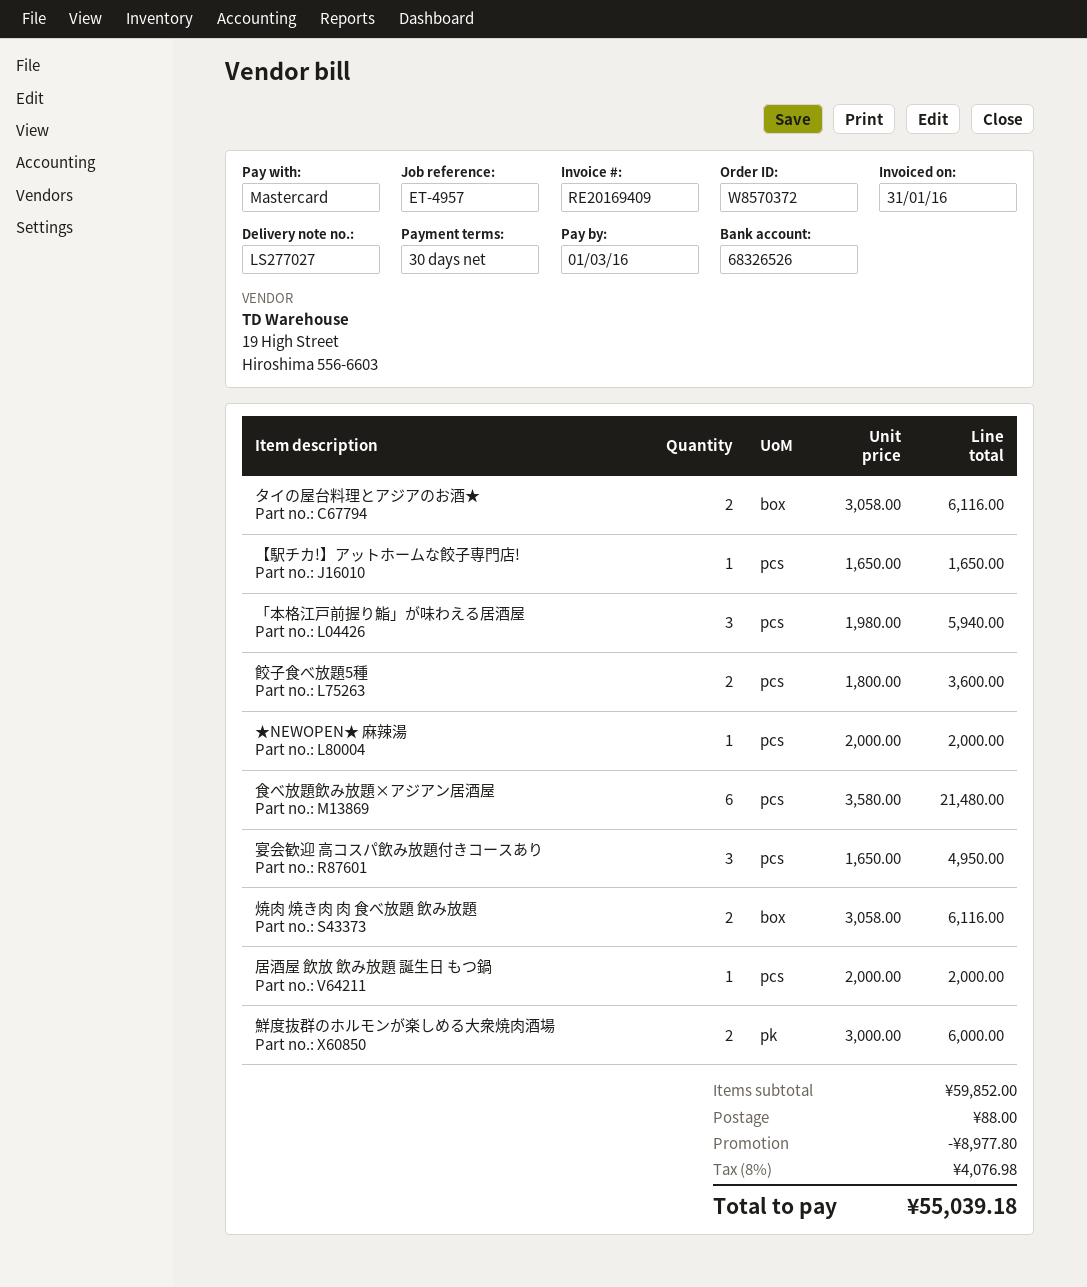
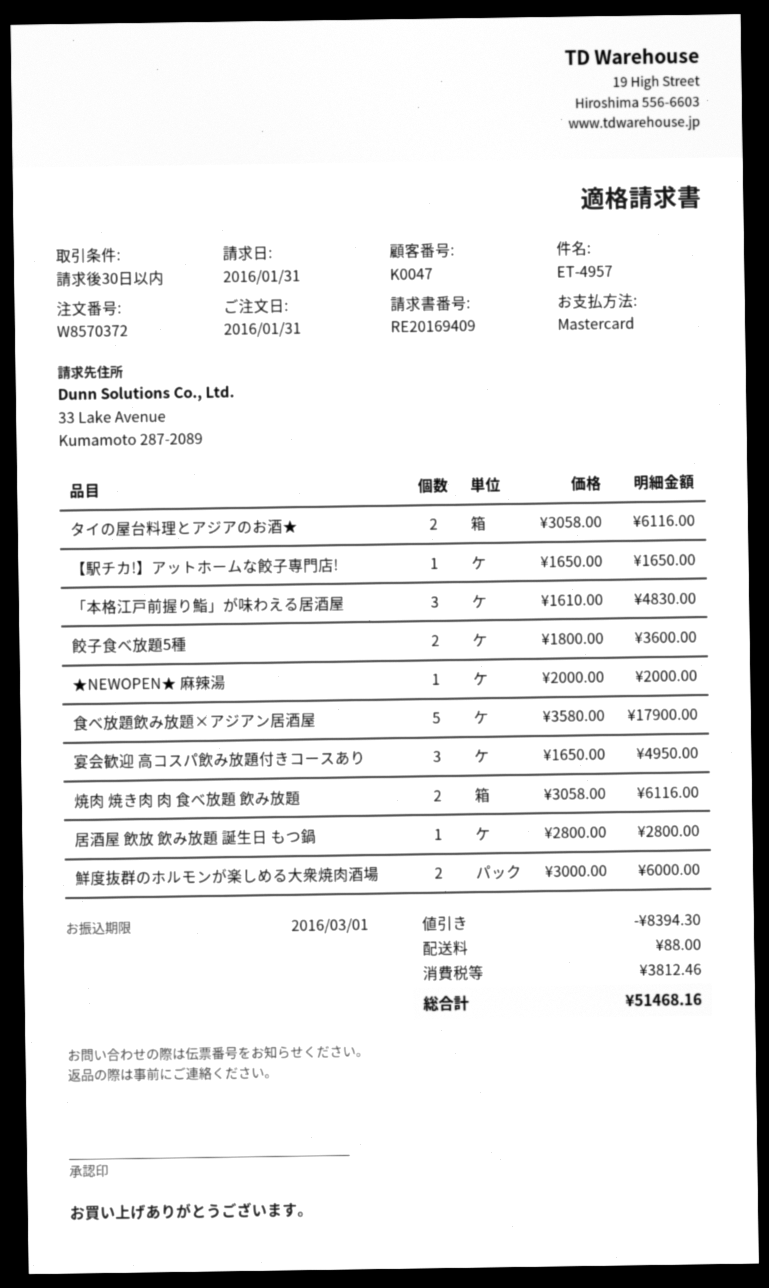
「本格江戸前握り鮨」が味わえる居酒屋: 3 x 1980.00 = 5940.00 -> 3 x 1610.00 = 4830.00
食べ放題飲み放題×アジアン居酒屋: 6 x 3580.00 = 21480.00 -> 5 x 3580.00 = 17900.00
居酒屋 飲放 飲み放題 誕生日 もつ鍋: 1 x 2000.00 = 2000.00 -> 1 x 2800.00 = 2800.00
discount: 8977.80 -> 8394.30
tax: 4076.98 -> 3812.46
total: 55039.18 -> 51468.16

